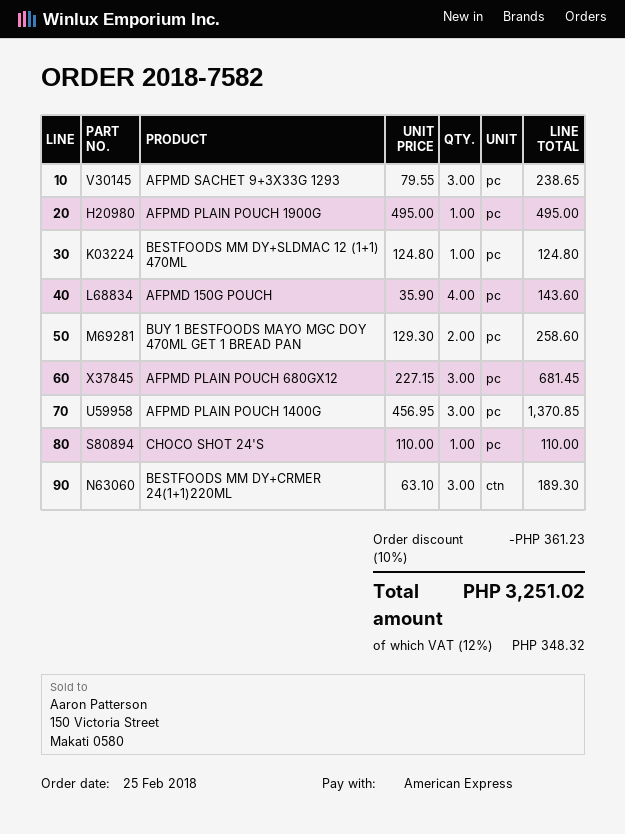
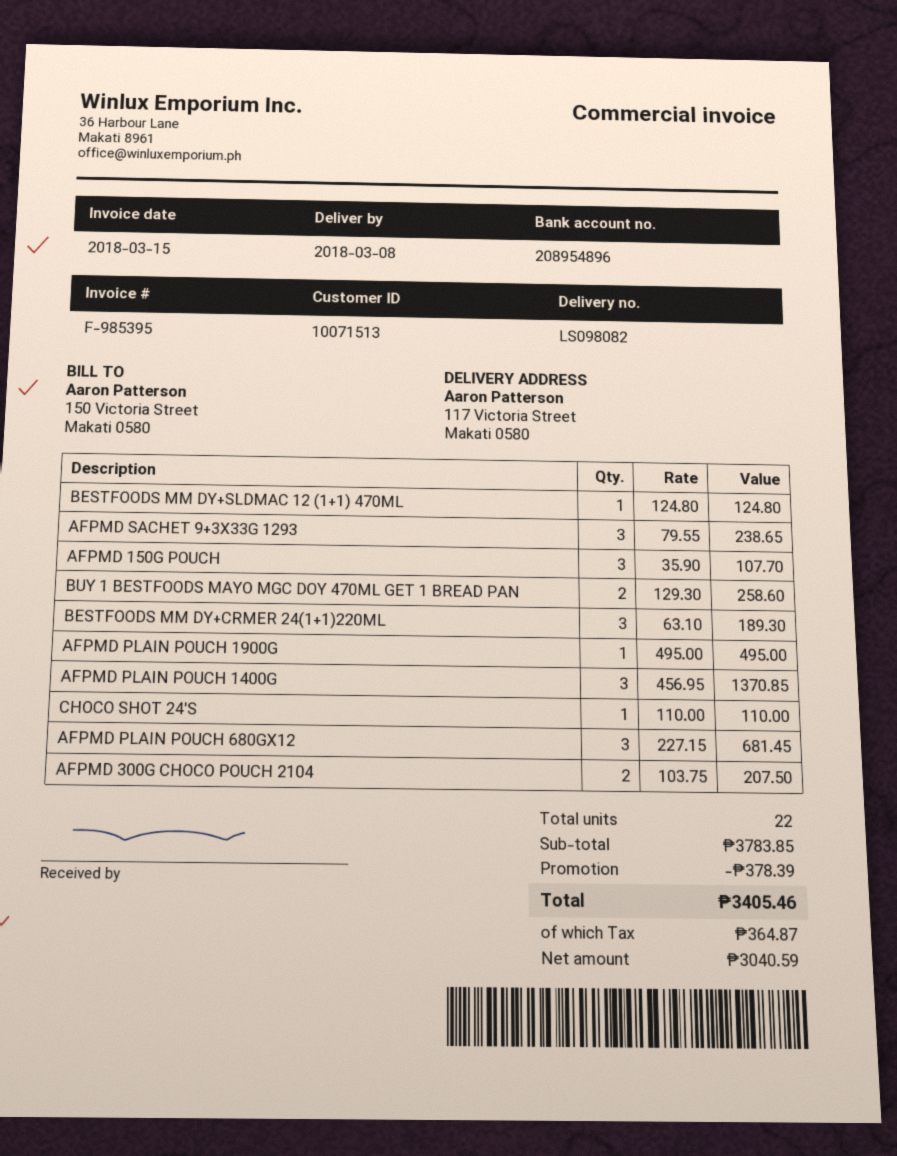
AFPMD 150G POUCH: 4 x 35.90 = 143.60 -> 3 x 35.90 = 107.70
AFPMD 300G CHOCO POUCH 2104: none -> 2 x 103.75 = 207.50
discount: 361.23 -> 378.39
tax: 348.32 -> 364.87
total: 3251.02 -> 3405.46

